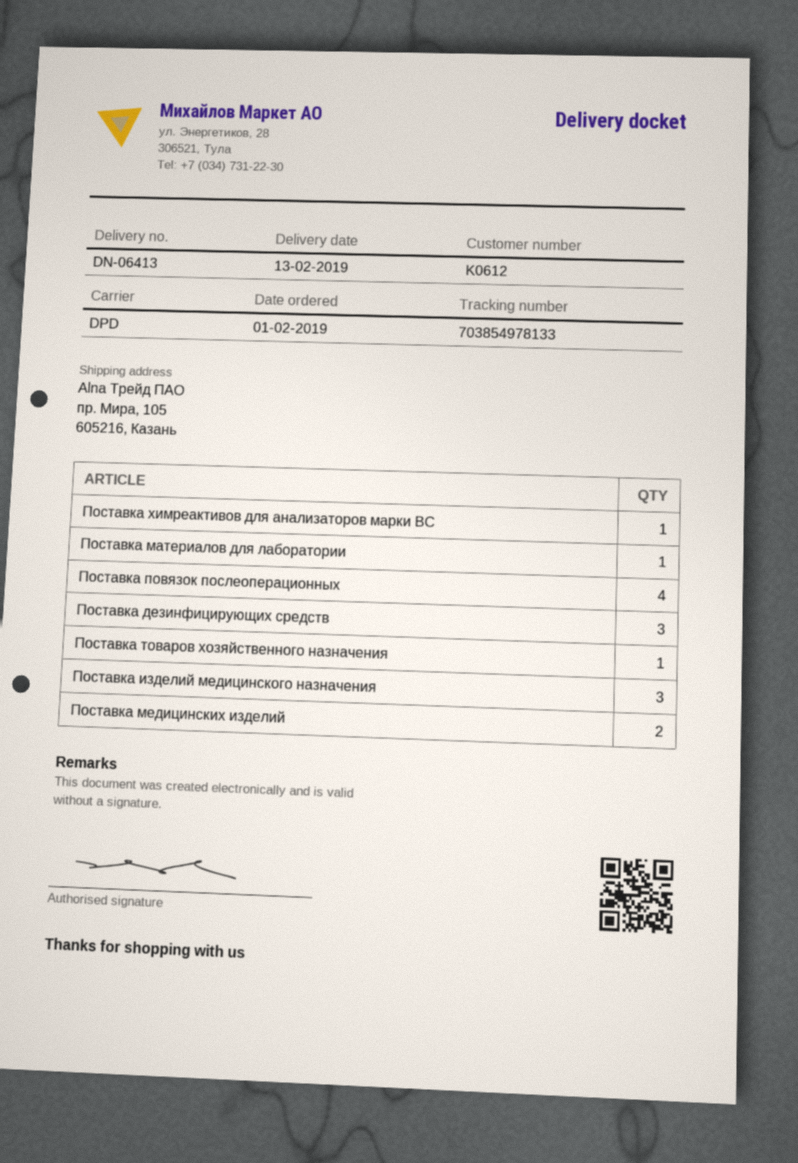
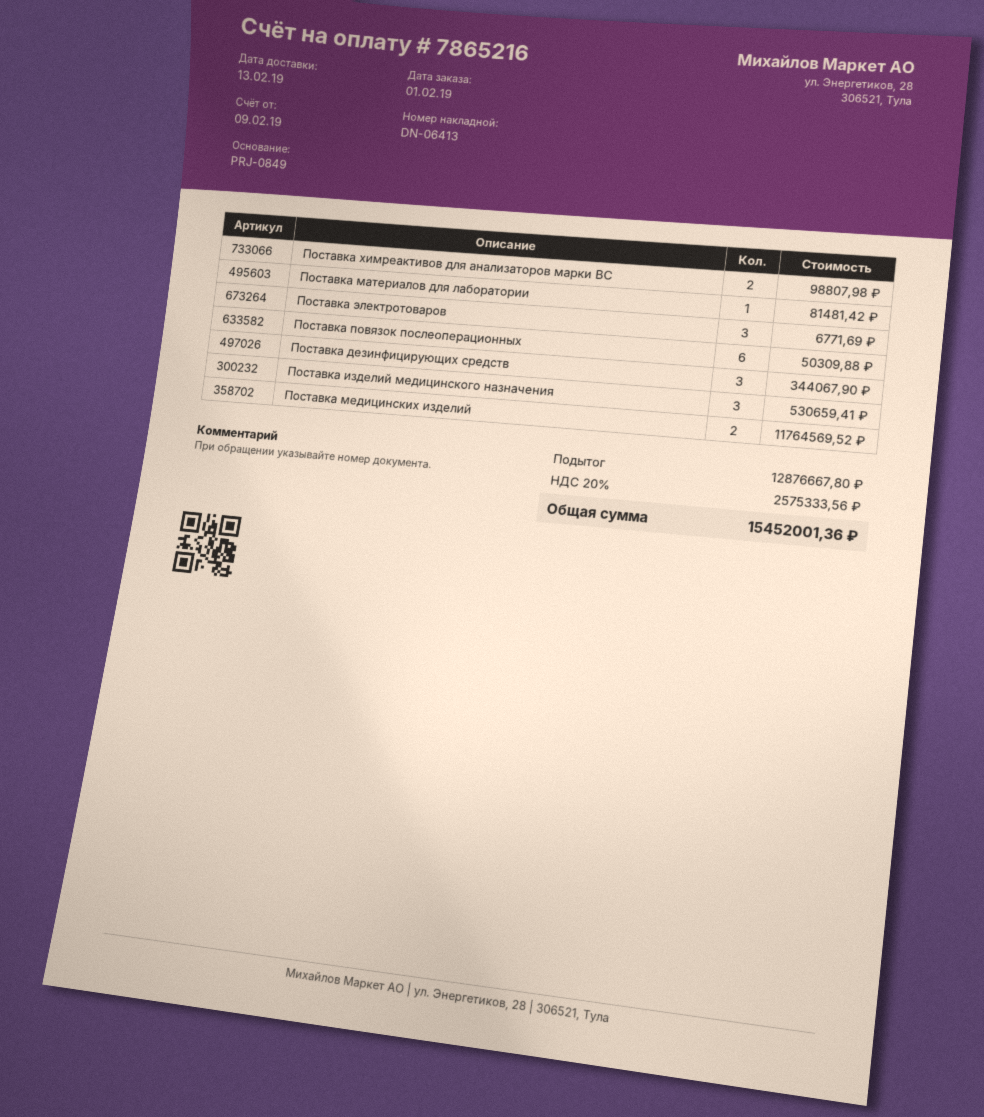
Поставка химреактивов для анализаторов марки ВС: 1 -> 2
Поставка повязок послеоперационных: 4 -> 6
Поставка товаров хозяйственного назначения: 1 -> none
Поставка электротоваров: none -> 3

